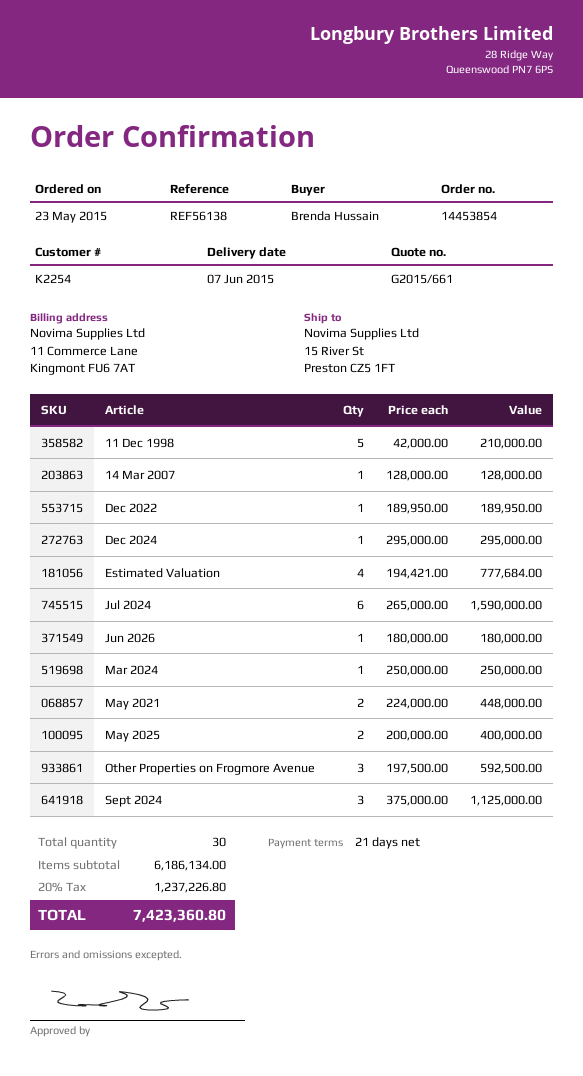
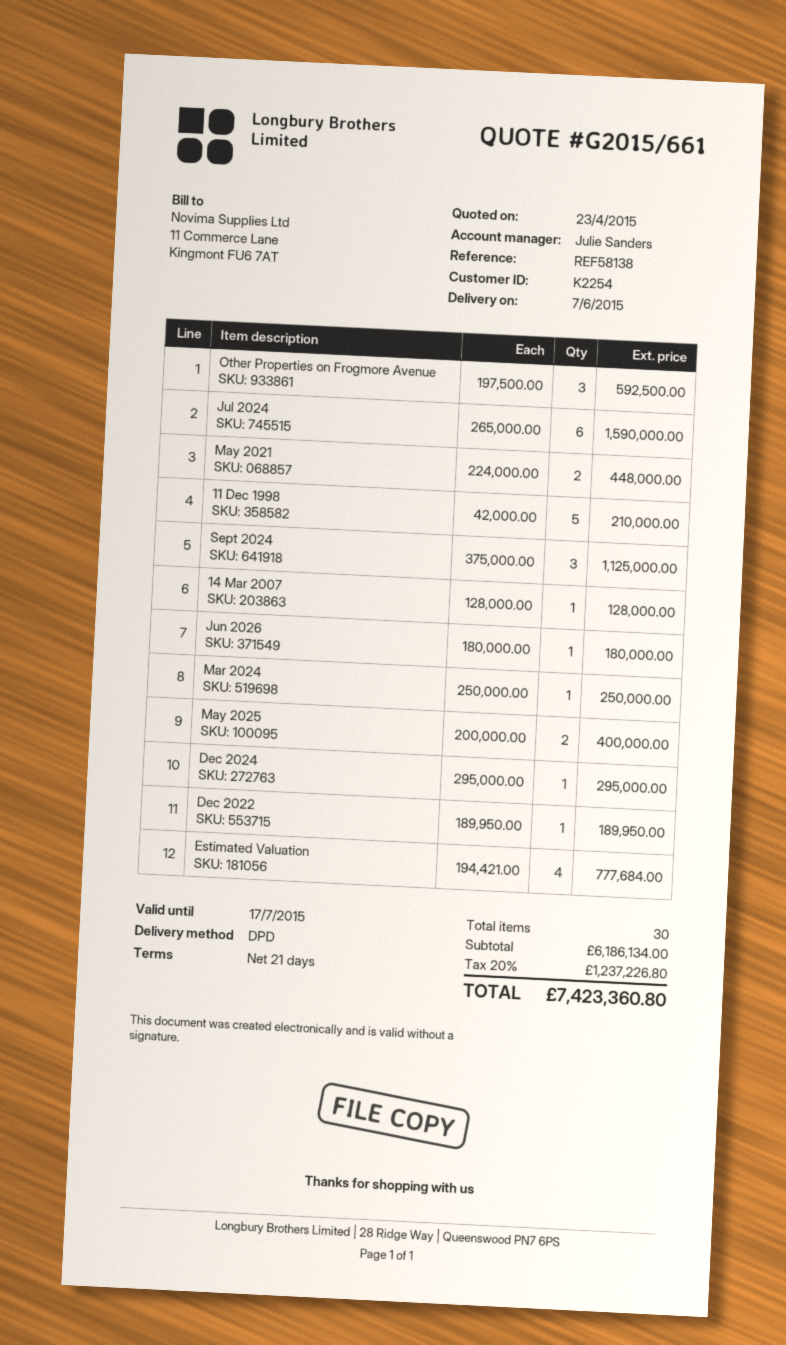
reference: REF56138 -> REF58138

